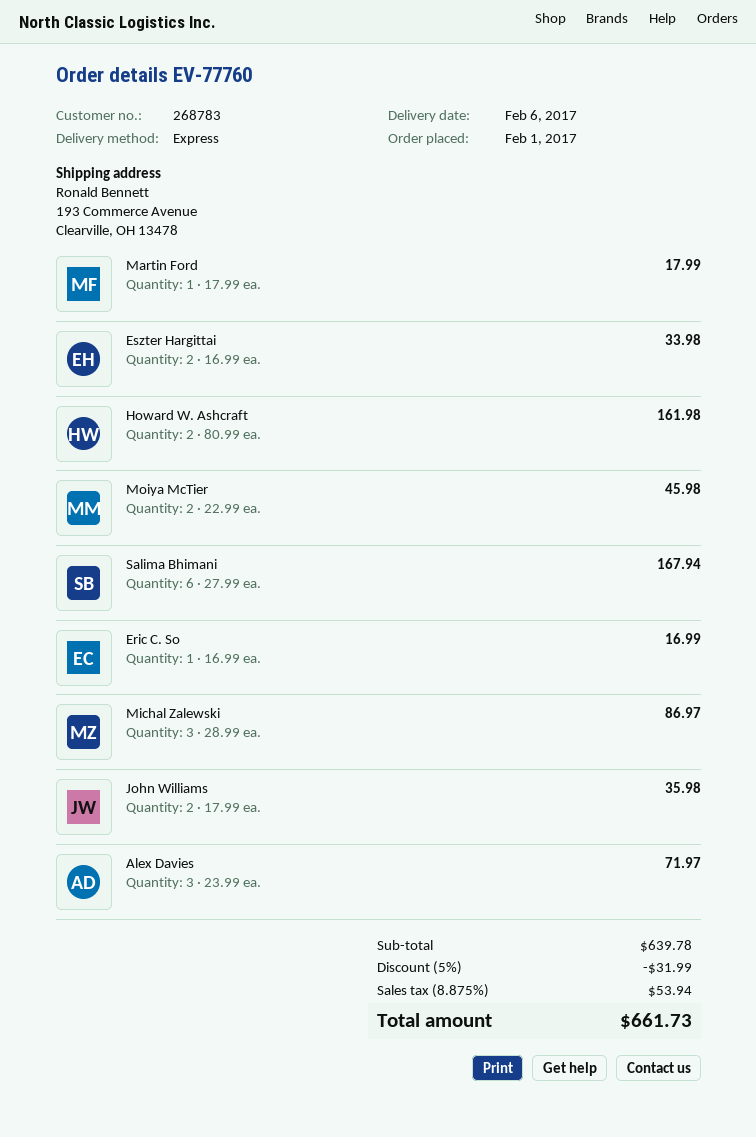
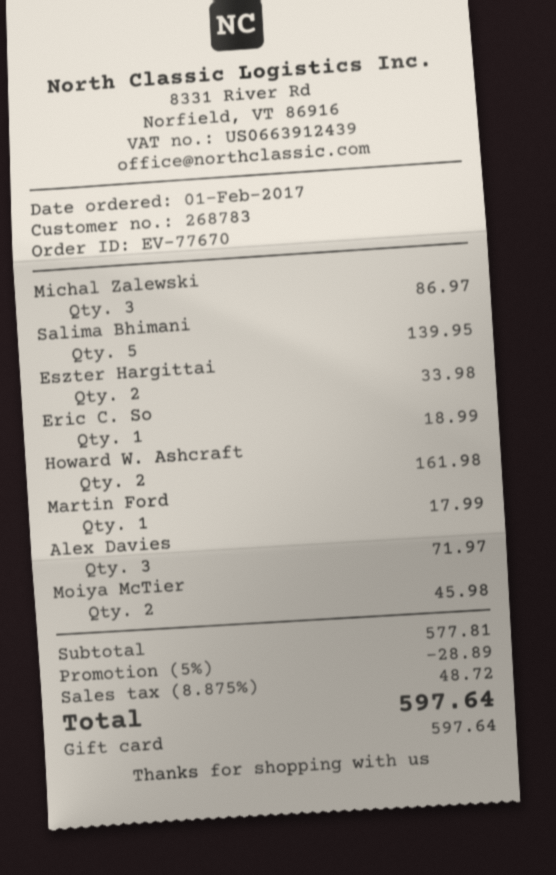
order number: EV-77760 -> EV-77670
Salima Bhimani: 6 for 167.94 -> 5 for 139.95
Eric C. So: 1 for 16.99 -> 1 for 18.99
John Williams: 2 for 35.98 -> none
subtotal: 639.78 -> 577.81
discount: 5% = 31.99 -> 5% = 28.89
tax: 8.875% = 53.94 -> 8.875% = 48.72
total: 661.73 -> 597.64

